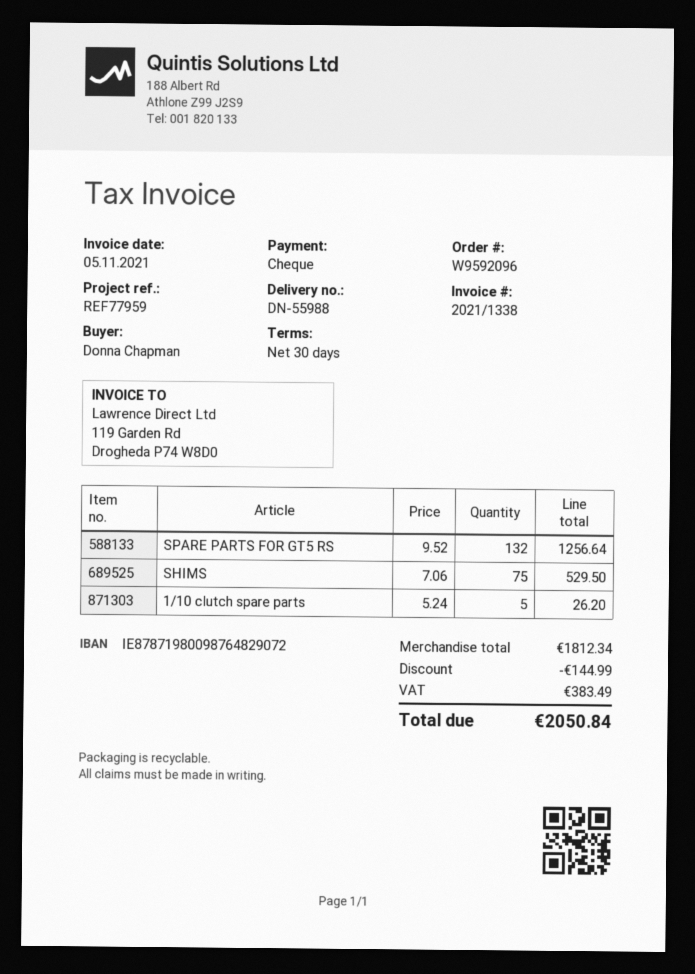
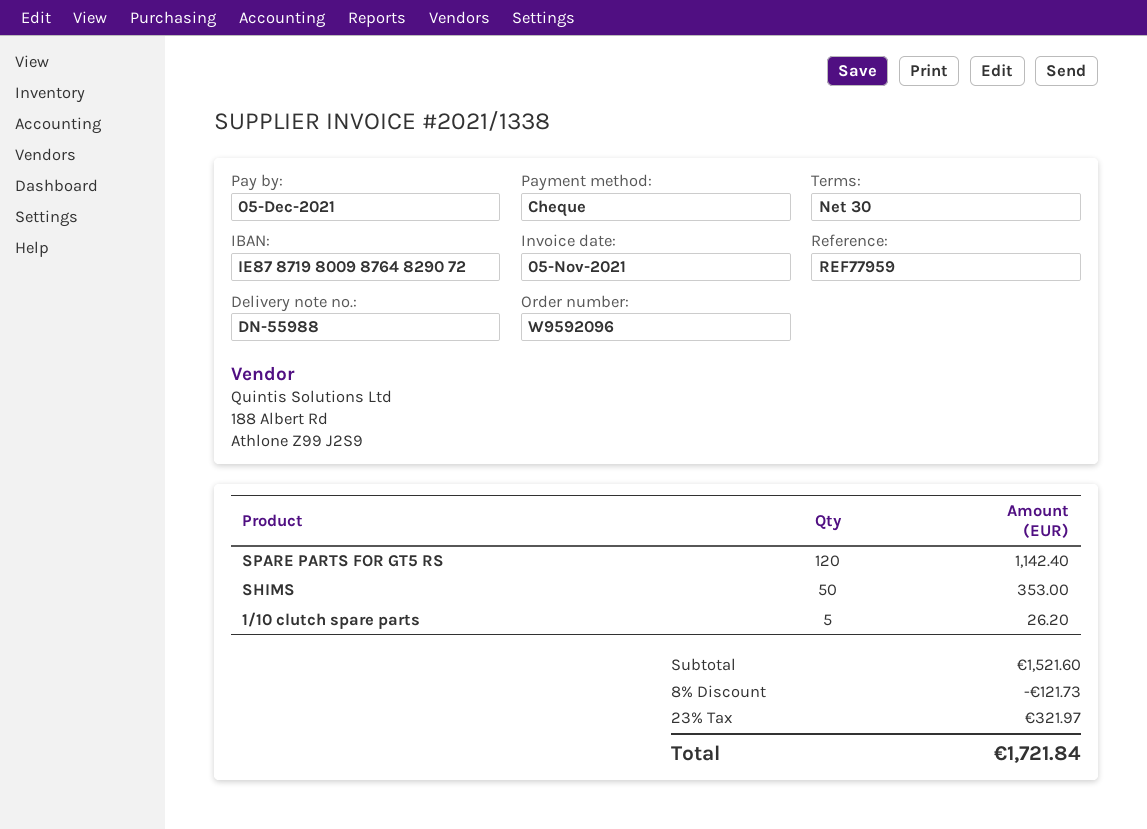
SPARE PARTS FOR GT5 RS: 132 for 1256.64 -> 120 for 1142.40
SHIMS: 75 for 529.50 -> 50 for 353.00
subtotal: 1812.34 -> 1521.60
discount: 144.99 -> 121.73
tax: 383.49 -> 321.97
total: 2050.84 -> 1721.84

